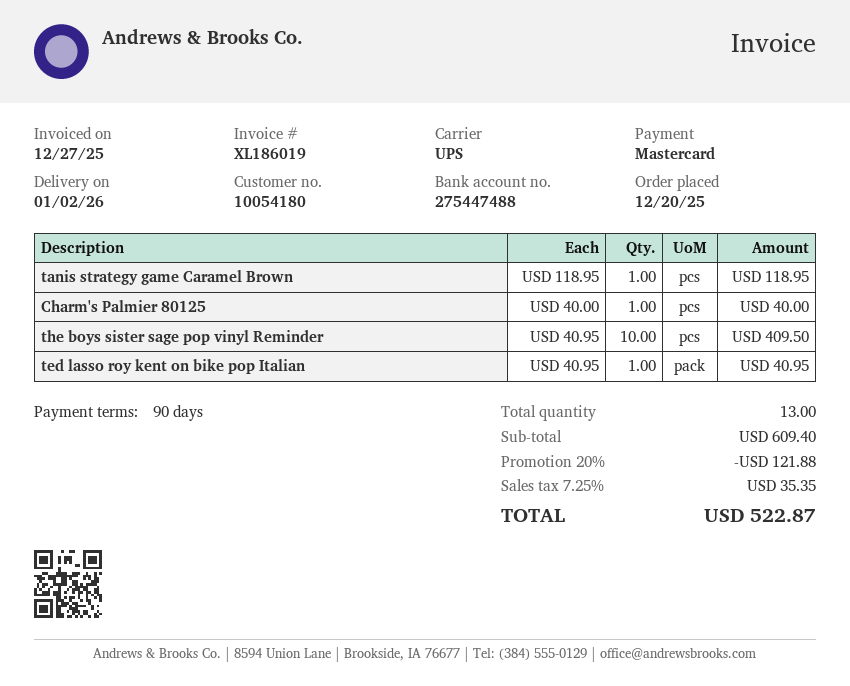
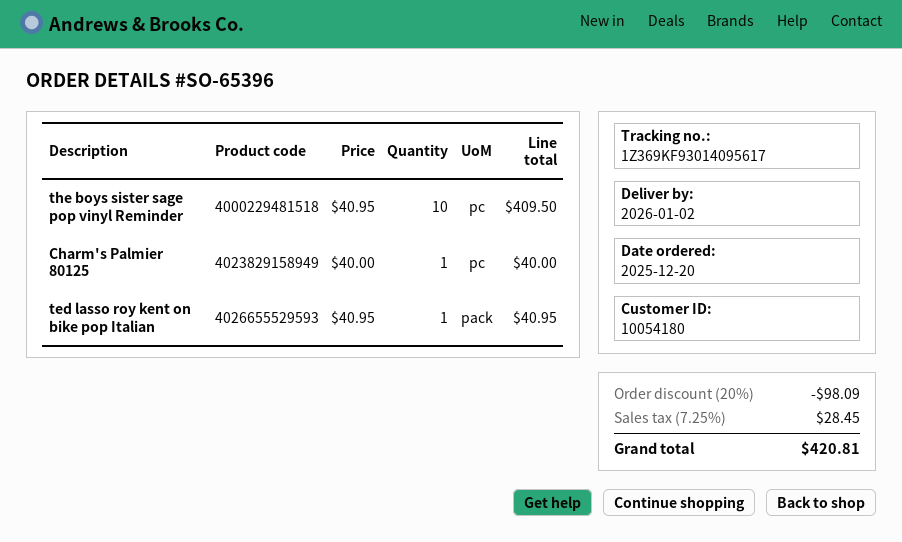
tanis strategy game Caramel Brown: 1 x 118.95 = 118.95 -> none
discount: 20% = 121.88 -> 20% = 98.09
tax: 7.25% = 35.35 -> 7.25% = 28.45
total: 522.87 -> 420.81

